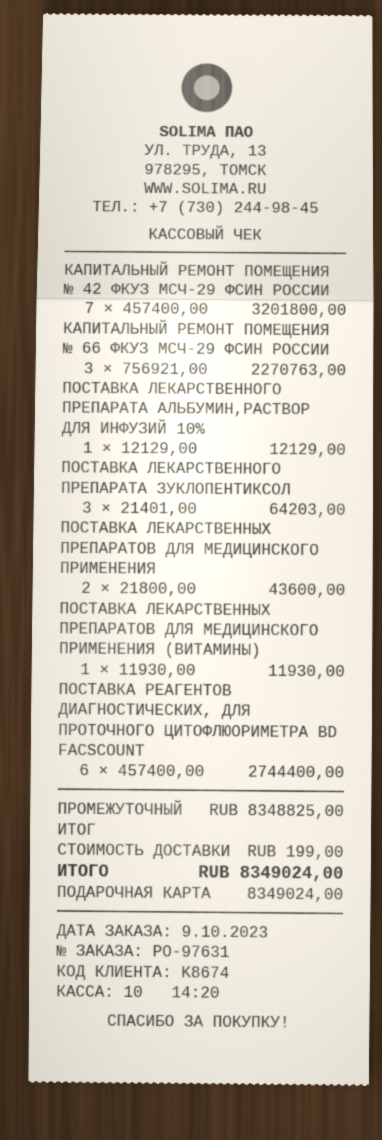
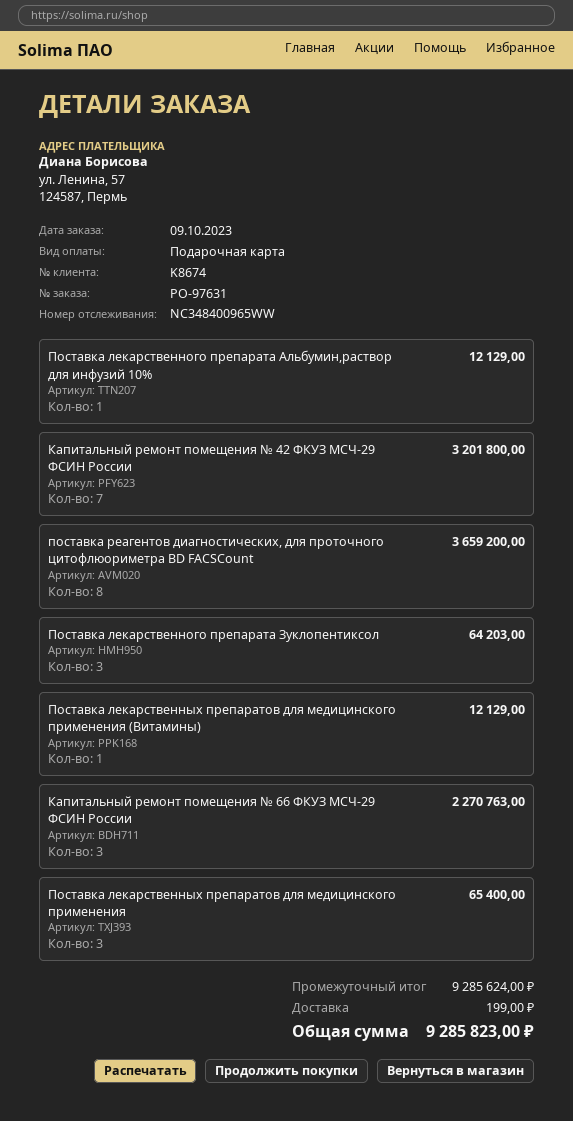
ПОСТАВКА ЛЕКАРСТВЕННЫХ ПРЕПАРАТОВ ДЛЯ МЕДИЦИНСКОГО ПРИМЕНЕНИЯ: 2 for 43600.00 -> 3 for 65400.00
ПОСТАВКА ЛЕКАРСТВЕННЫХ ПРЕПАРАТОВ ДЛЯ МЕДИЦИНСКОГО ПРИМЕНЕНИЯ (ВИТАМИНЫ): 1 for 11930.00 -> 1 for 12129.00
ПОСТАВКА РЕАГЕНТОВ ДИАГНОСТИЧЕСКИХ, ДЛЯ ПРОТОЧНОГО ЦИТОФЛЮОРИМЕТРА BD FACSCOUNT: 6 for 2744400.00 -> 8 for 3659200.00
subtotal: 8348825.00 -> 9285624.00
total: 8349024.00 -> 9285823.00

